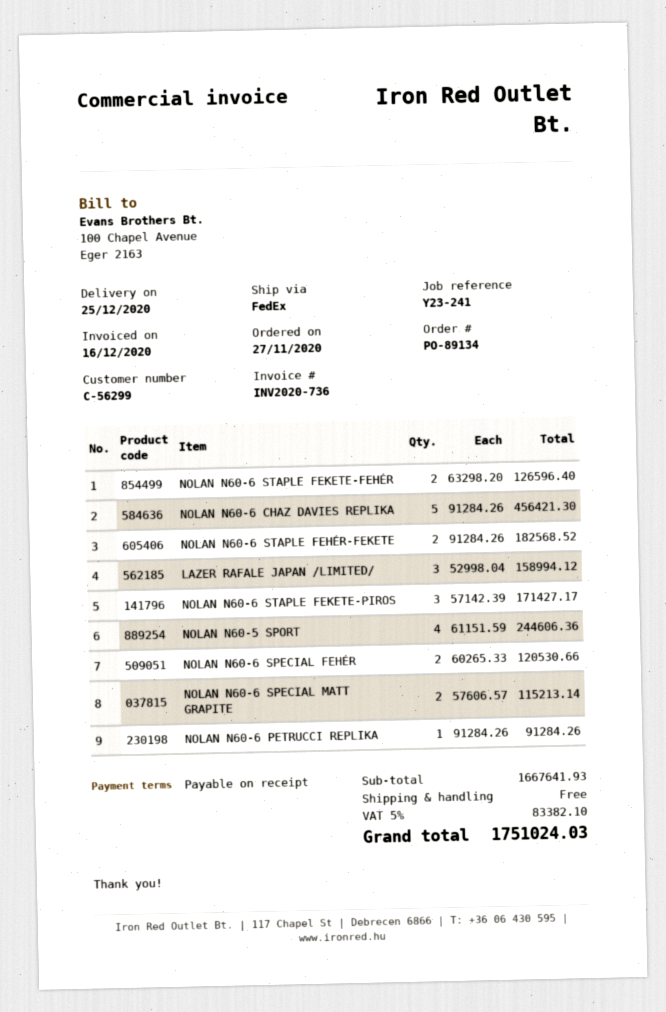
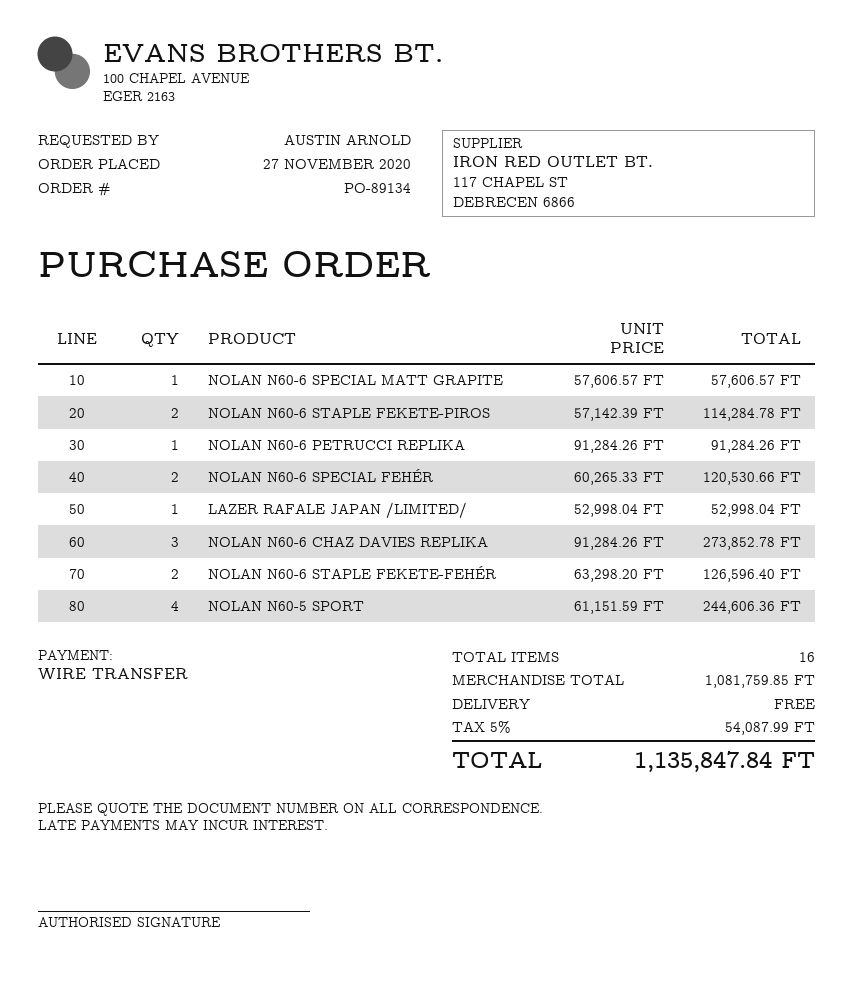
NOLAN N60-6 CHAZ DAVIES REPLIKA: 5 x 91284.26 = 456421.30 -> 3 x 91284.26 = 273852.78
NOLAN N60-6 STAPLE FEHÉR-FEKETE: 2 x 91284.26 = 182568.52 -> none
LAZER RAFALE JAPAN /LIMITED/: 3 x 52998.04 = 158994.12 -> 1 x 52998.04 = 52998.04
NOLAN N60-6 STAPLE FEKETE-PIROS: 3 x 57142.39 = 171427.17 -> 2 x 57142.39 = 114284.78
NOLAN N60-6 SPECIAL MATT GRAPITE: 2 x 57606.57 = 115213.14 -> 1 x 57606.57 = 57606.57
subtotal: 1667641.93 -> 1081759.85
tax: 5% = 83382.10 -> 5% = 54087.99
total: 1751024.03 -> 1135847.84

